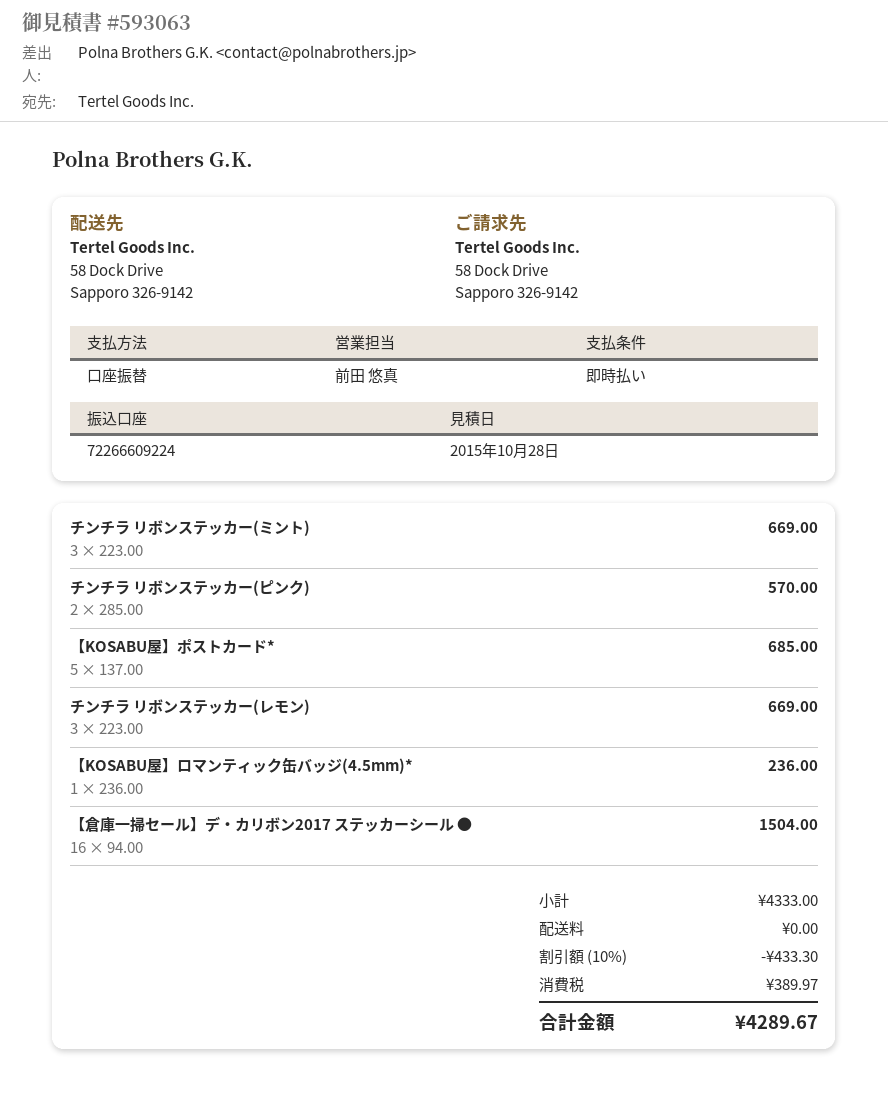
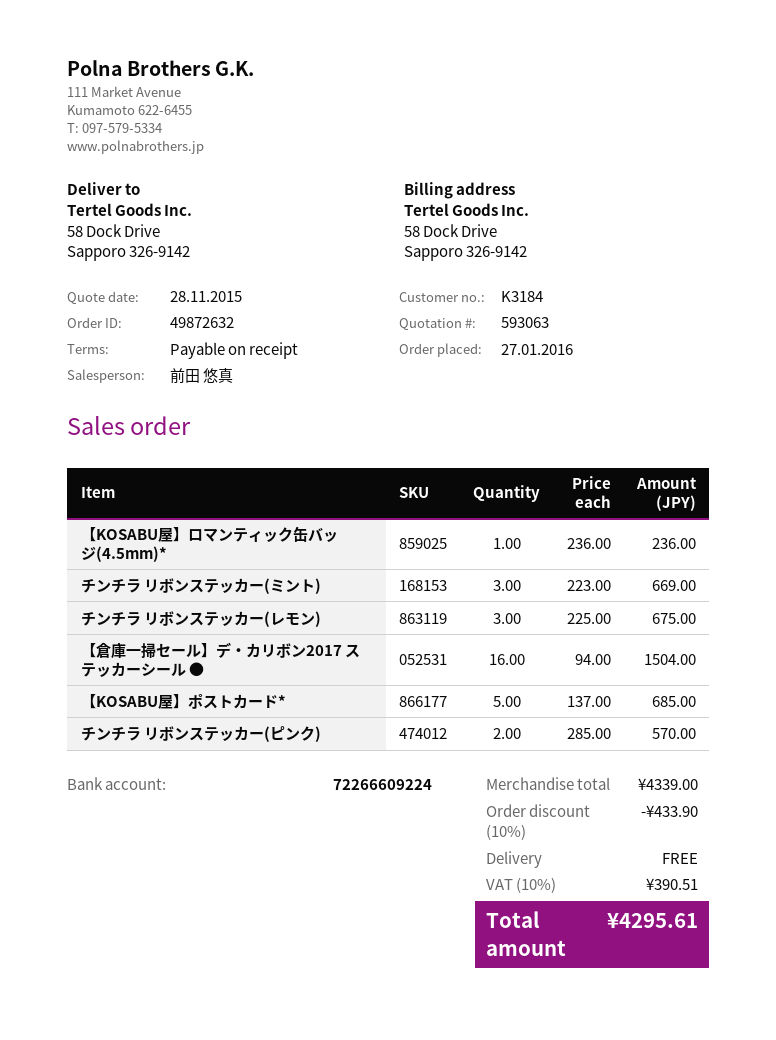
quote date: 2015-10-28 -> 2015-11-28
チンチラ リボンステッカー(レモン): 3 x 223.00 = 669.00 -> 3 x 225.00 = 675.00
subtotal: 4333.00 -> 4339.00
discount: 10% = 433.30 -> 10% = 433.90
tax: 389.97 -> 390.51
total: 4289.67 -> 4295.61

